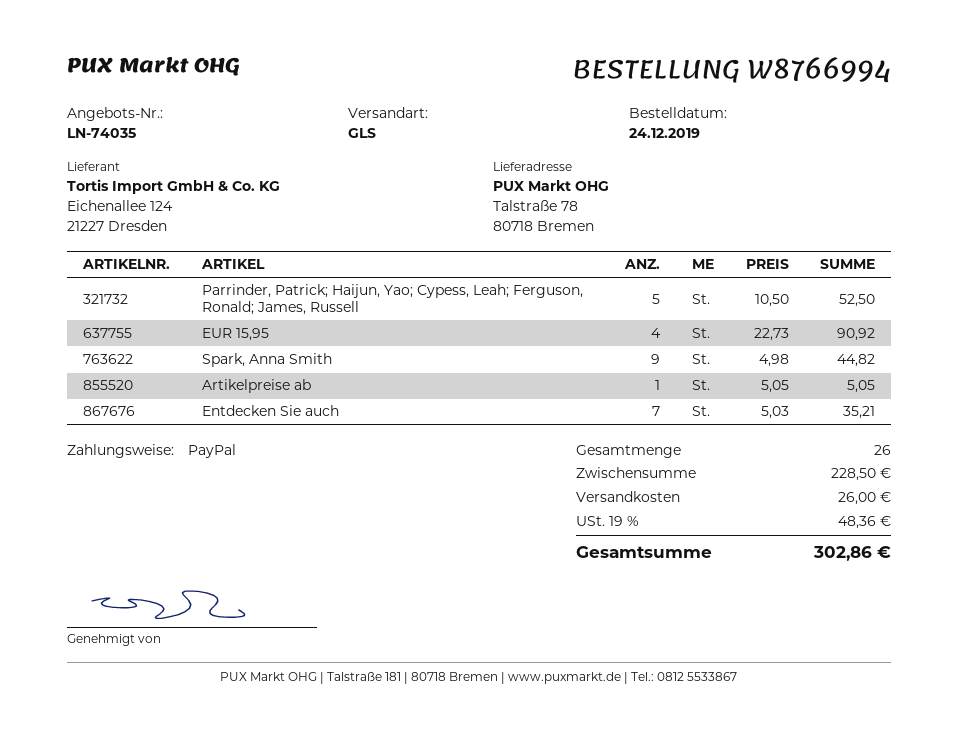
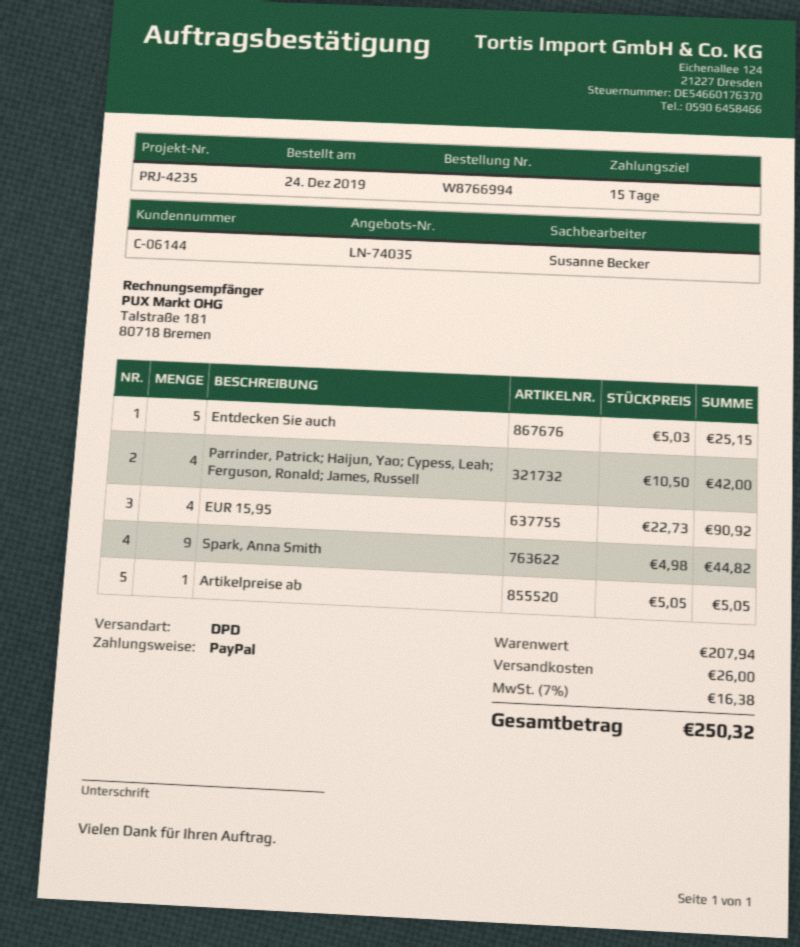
shipping method: GLS -> DPD
Parrinder, Patrick; Haijun, Yao; Cypess, Leah; Ferguson, Ronald; James, Russell: 5 x 10.50 = 52.50 -> 4 x 10.50 = 42.00
Entdecken Sie auch: 7 x 5.03 = 35.21 -> 5 x 5.03 = 25.15
subtotal: 228.50 -> 207.94
tax: 19% = 48.36 -> 7% = 16.38
total: 302.86 -> 250.32

